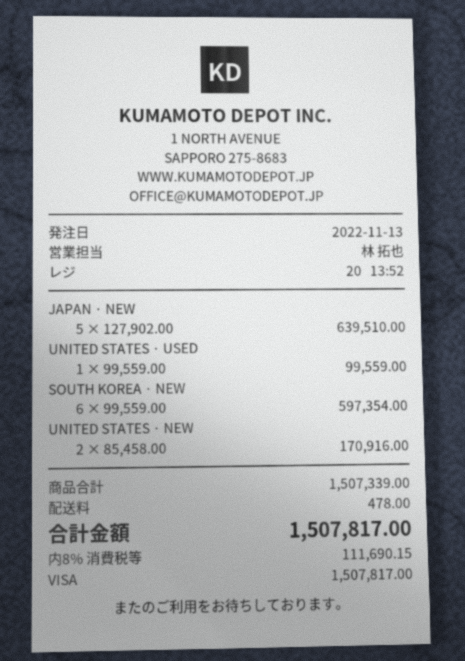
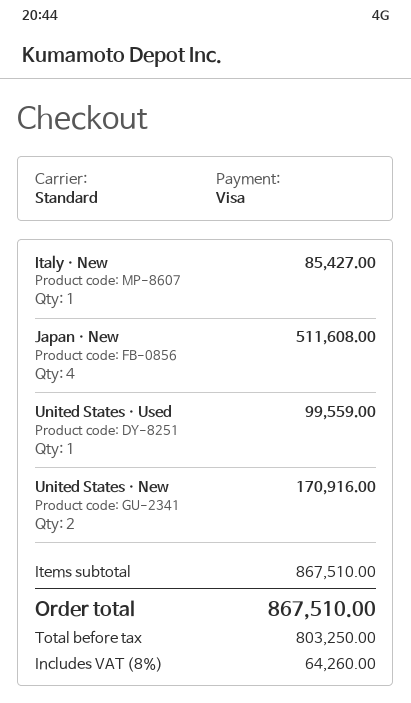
JAPAN · NEW: 5 for 639510.00 -> 4 for 511608.00
SOUTH KOREA · NEW: 6 for 597354.00 -> none
Italy · New: none -> 1 for 85427.00
subtotal: 1507339.00 -> 867510.00
shipping: 478.00 -> none
tax: 8% = 111690.15 -> 8% = 64260.00
total: 1507817.00 -> 867510.00

